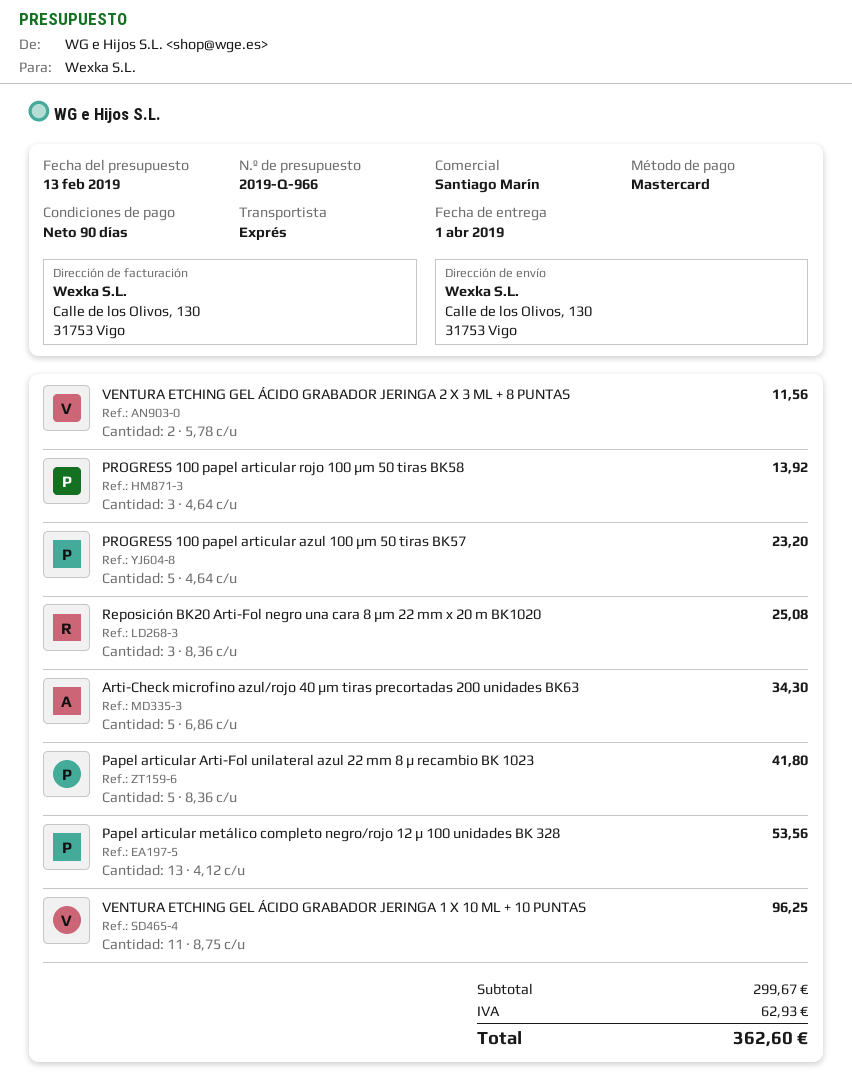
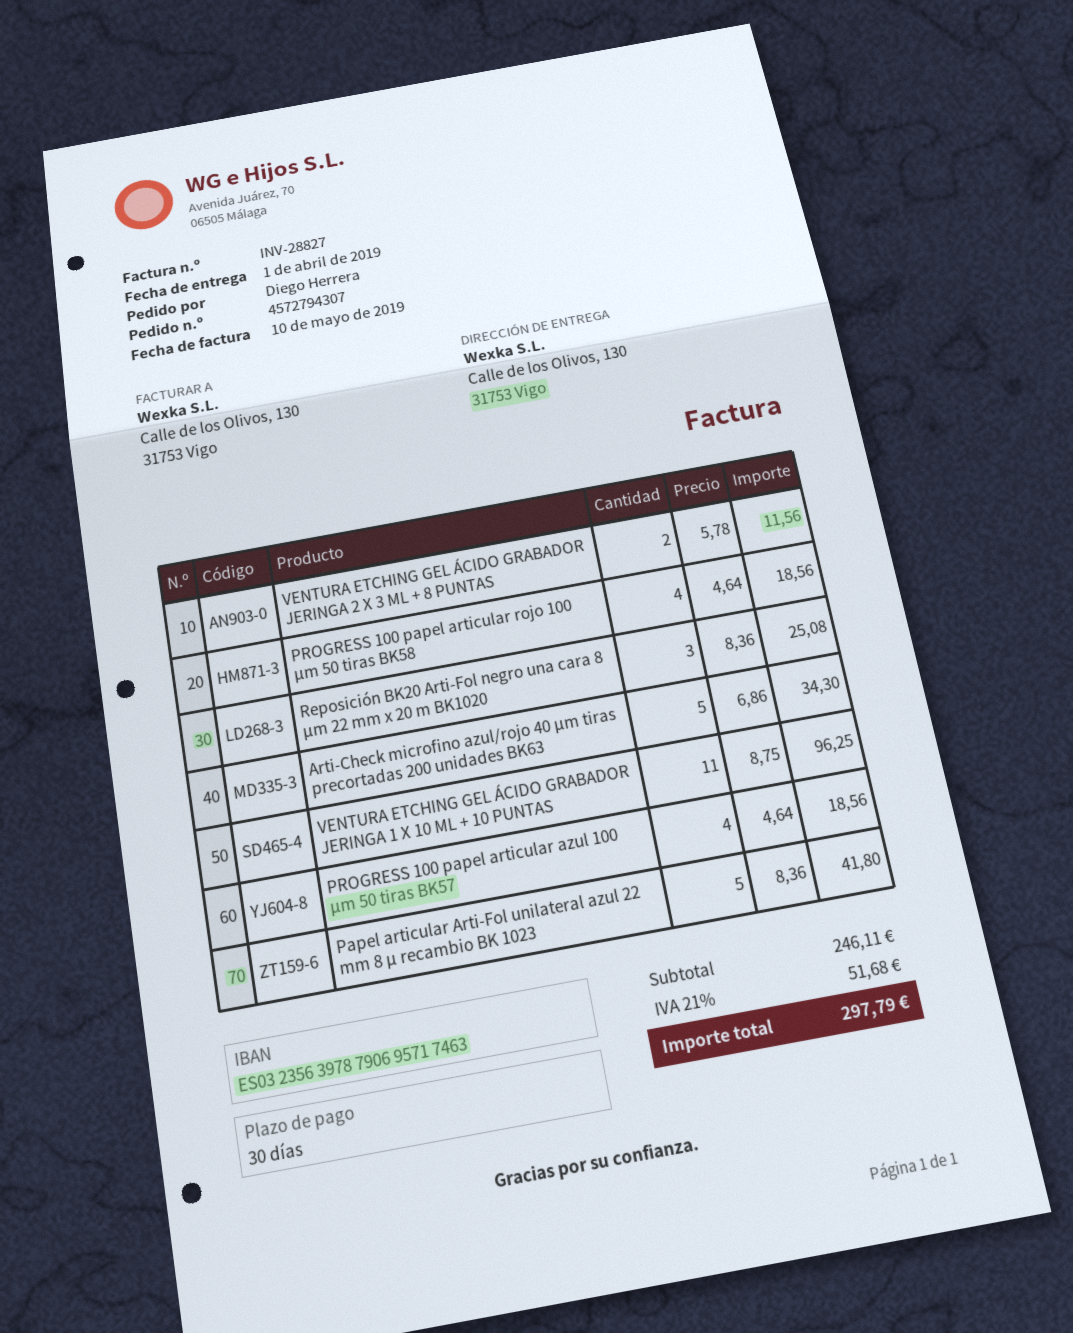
payment terms: 90 days -> 30 days
PROGRESS 100 papel articular rojo 100 μm 50 tiras BK58: 3 x 4.64 = 13.92 -> 4 x 4.64 = 18.56
PROGRESS 100 papel articular azul 100 μm 50 tiras BK57: 5 x 4.64 = 23.20 -> 4 x 4.64 = 18.56
Papel articular metálico completo negro/rojo 12 µ 100 unidades BK 328: 13 x 4.12 = 53.56 -> none
subtotal: 299.67 -> 246.11
tax: 62.93 -> 51.68
total: 362.60 -> 297.79

